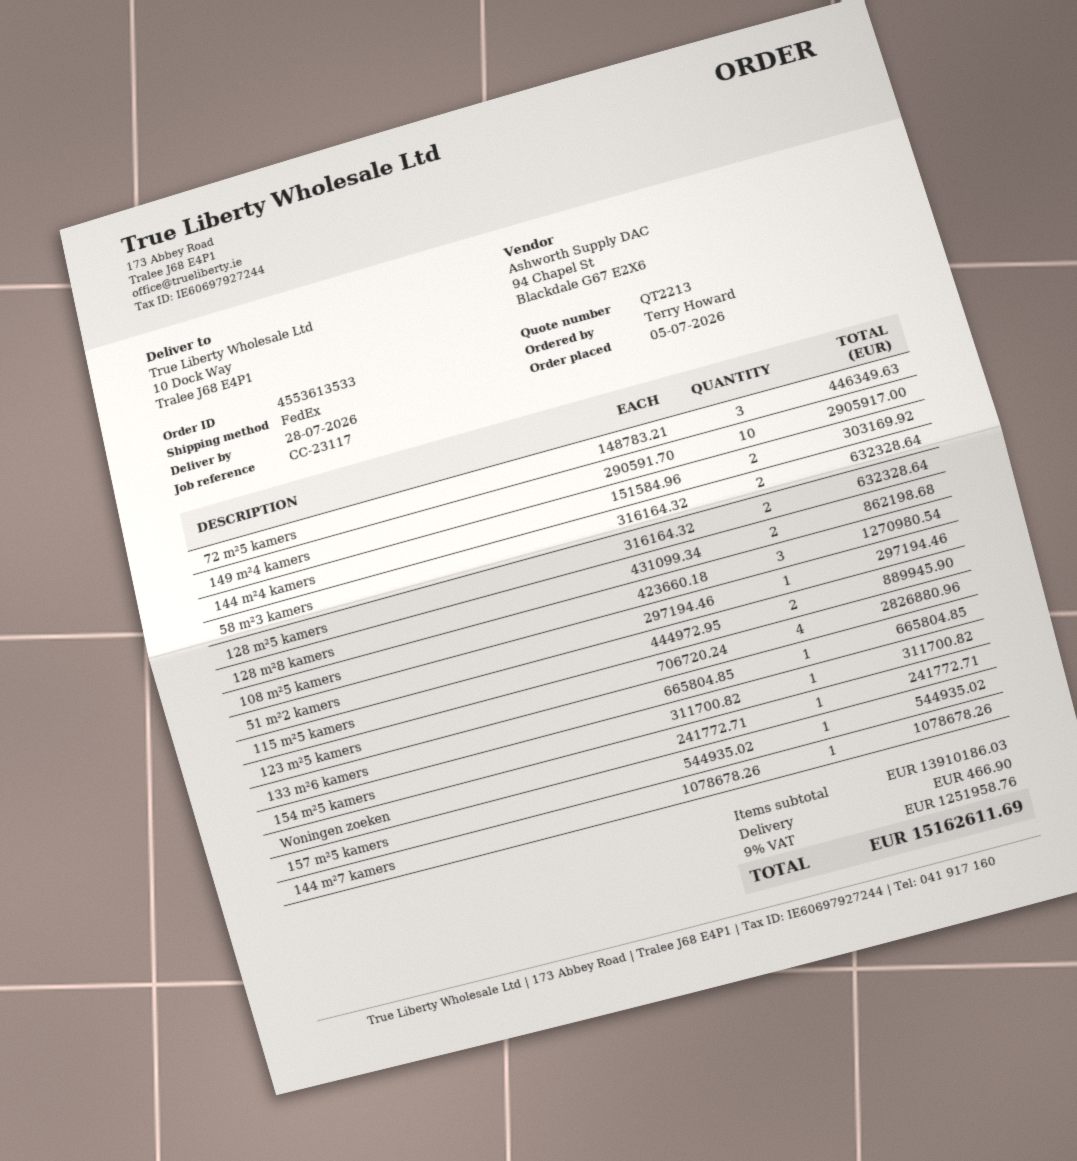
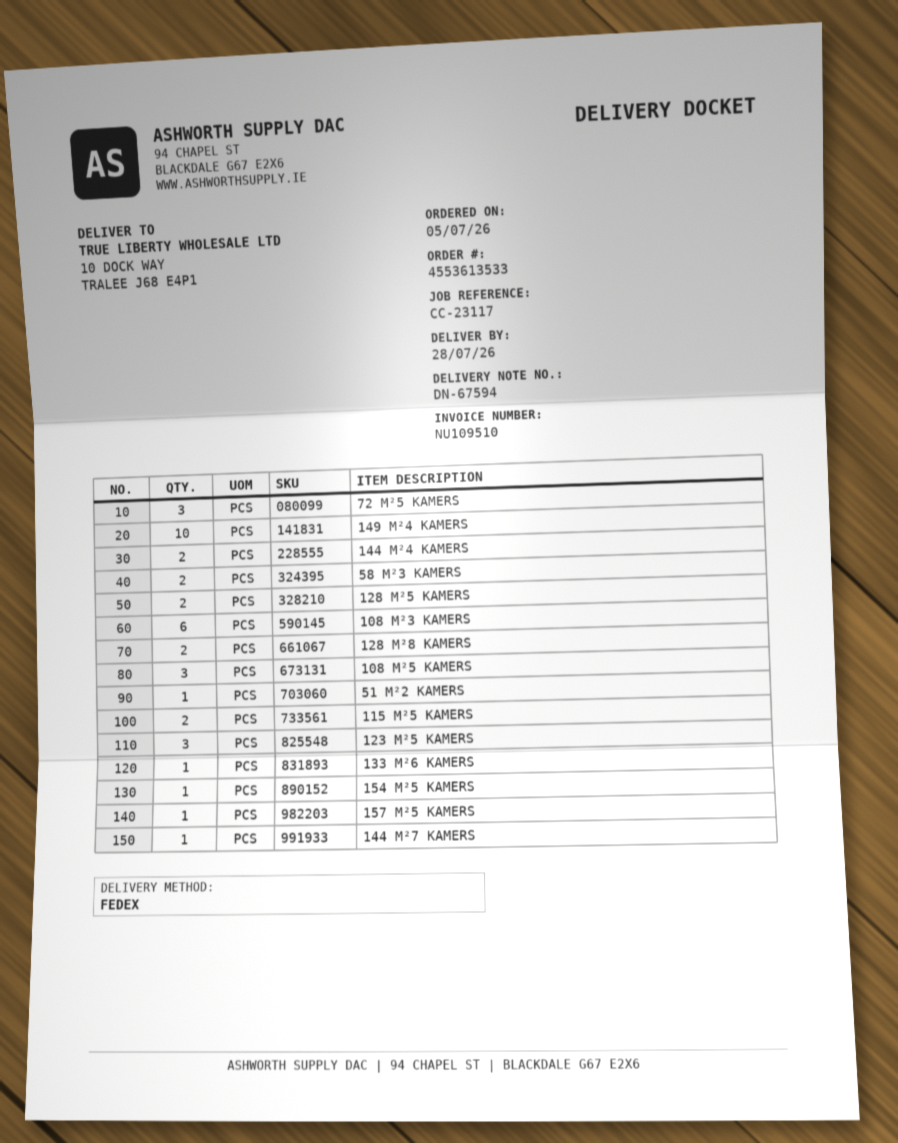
123 m²5 kamers: 4 -> 3
Woningen zoeken: 1 -> none
108 M²3 KAMERS: none -> 6

